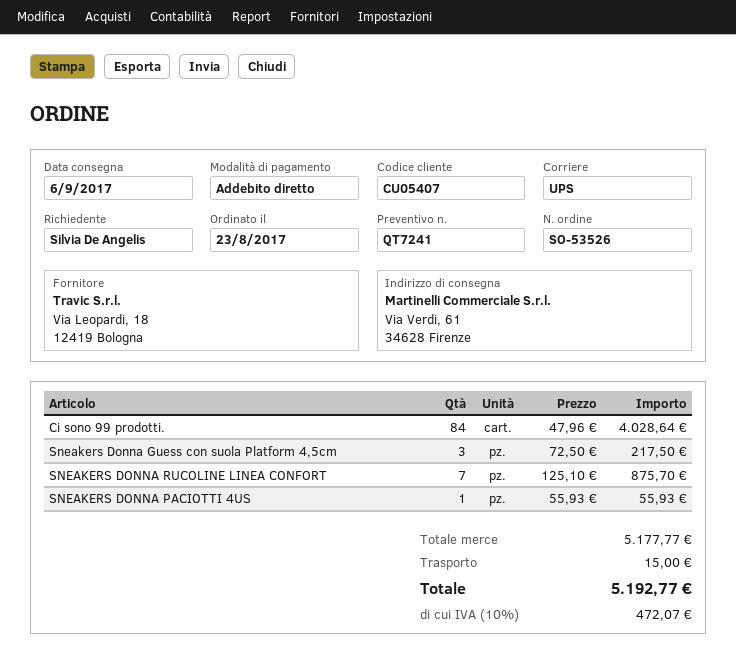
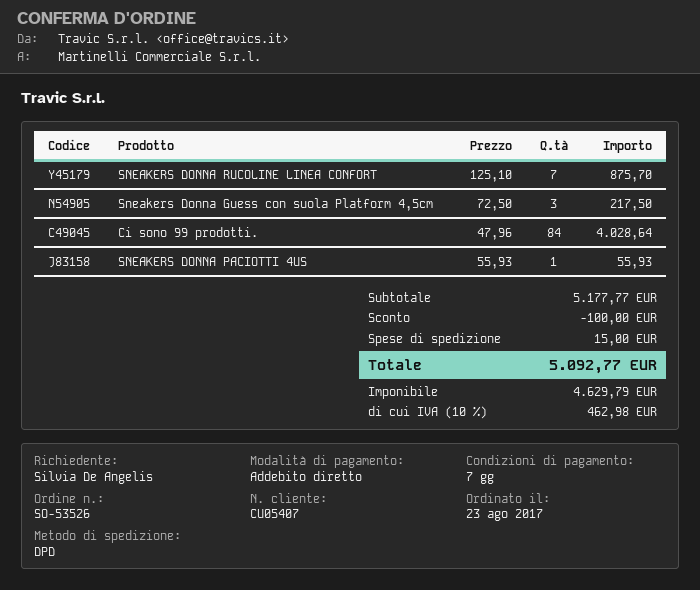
shipping method: UPS -> DPD
discount: none -> 100.00
tax: 10% = 472.07 -> 10% = 462.98
total: 5192.77 -> 5092.77

